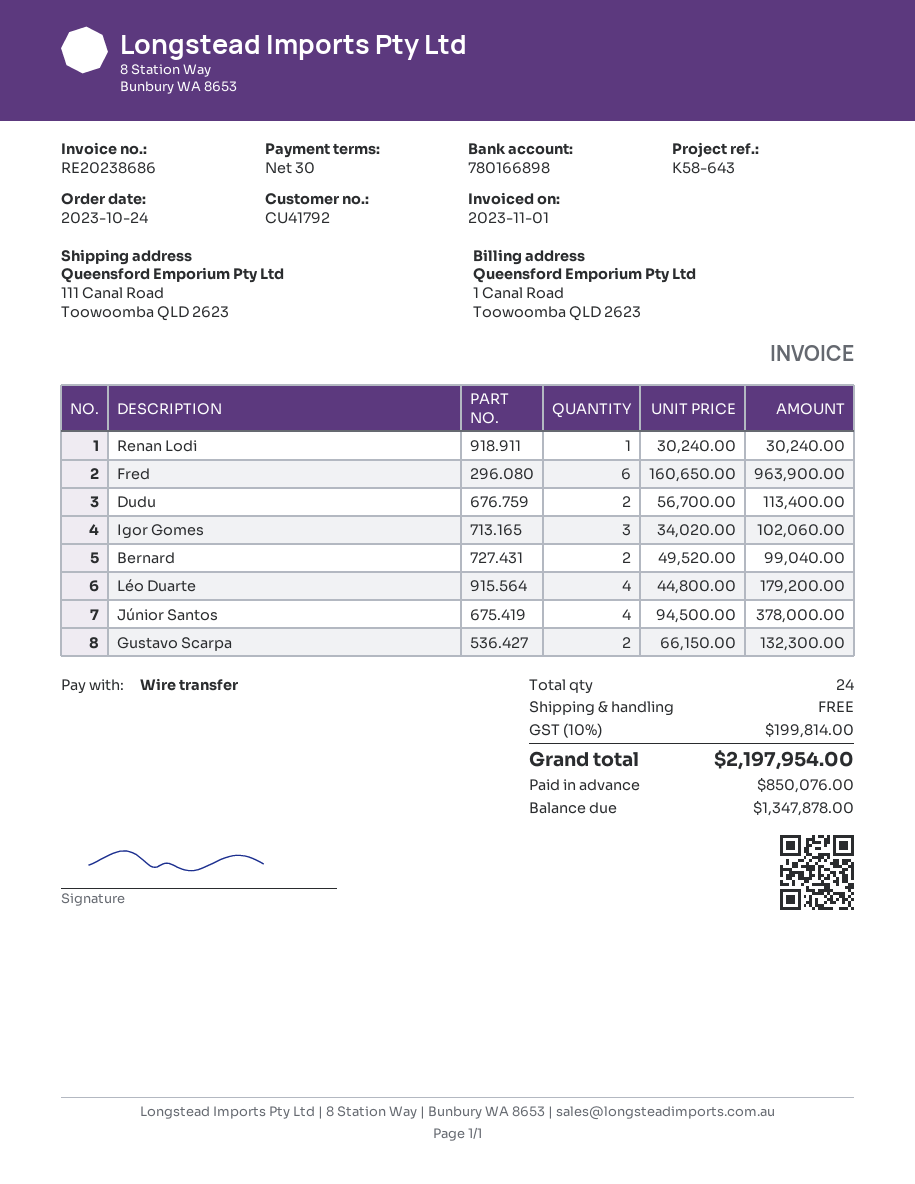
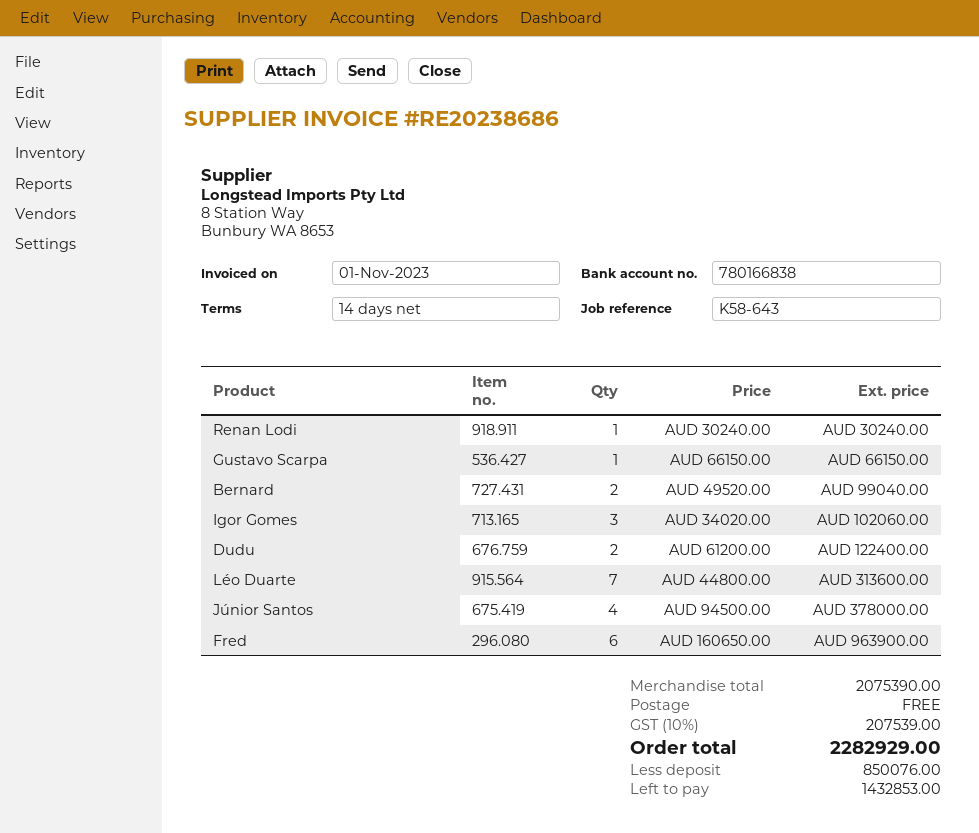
payment terms: 30 days -> 14 days
bank account: 780166898 -> 780166838
Dudu: 2 x 56700.00 = 113400.00 -> 2 x 61200.00 = 122400.00
Léo Duarte: 4 x 44800.00 = 179200.00 -> 7 x 44800.00 = 313600.00
Gustavo Scarpa: 2 x 66150.00 = 132300.00 -> 1 x 66150.00 = 66150.00
tax: 10% = 199814.00 -> 10% = 207539.00
total: 2197954.00 -> 2282929.00
balance: 1347878.00 -> 1432853.00

